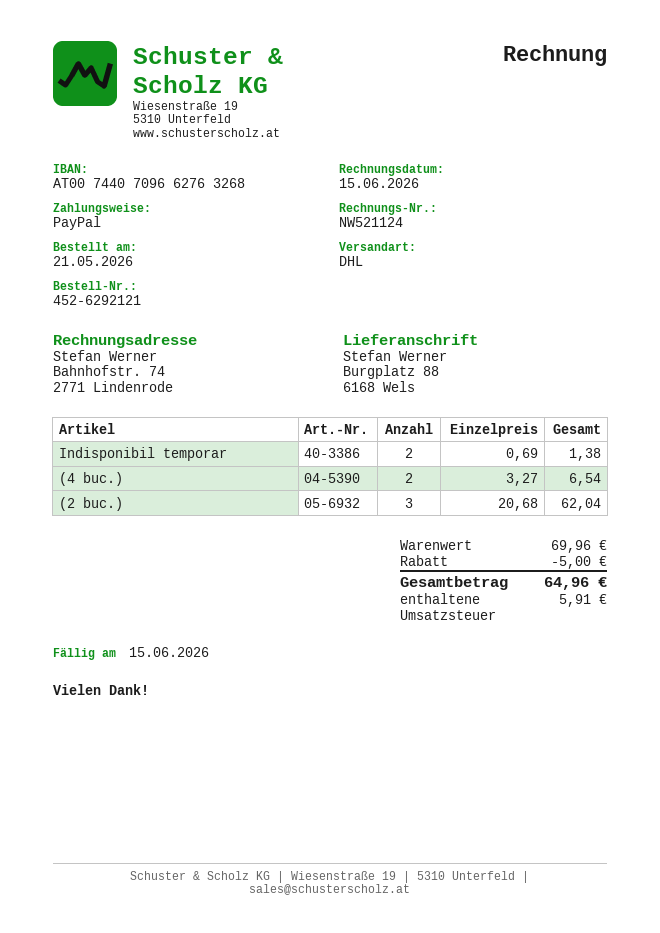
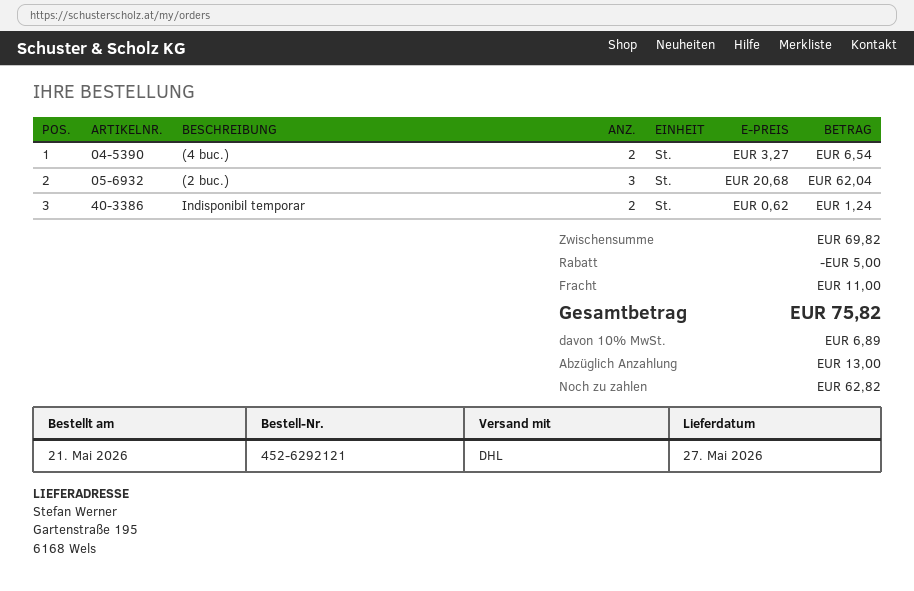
ship to: Burgplatz 88, 6168 Wels -> Gartenstraße 195, 6168 Wels
Indisponibil temporar: 2 x 0.69 = 1.38 -> 2 x 0.62 = 1.24
subtotal: 69.96 -> 69.82
shipping: none -> 11.00
tax: 5.91 -> 6.89
total: 64.96 -> 75.82

